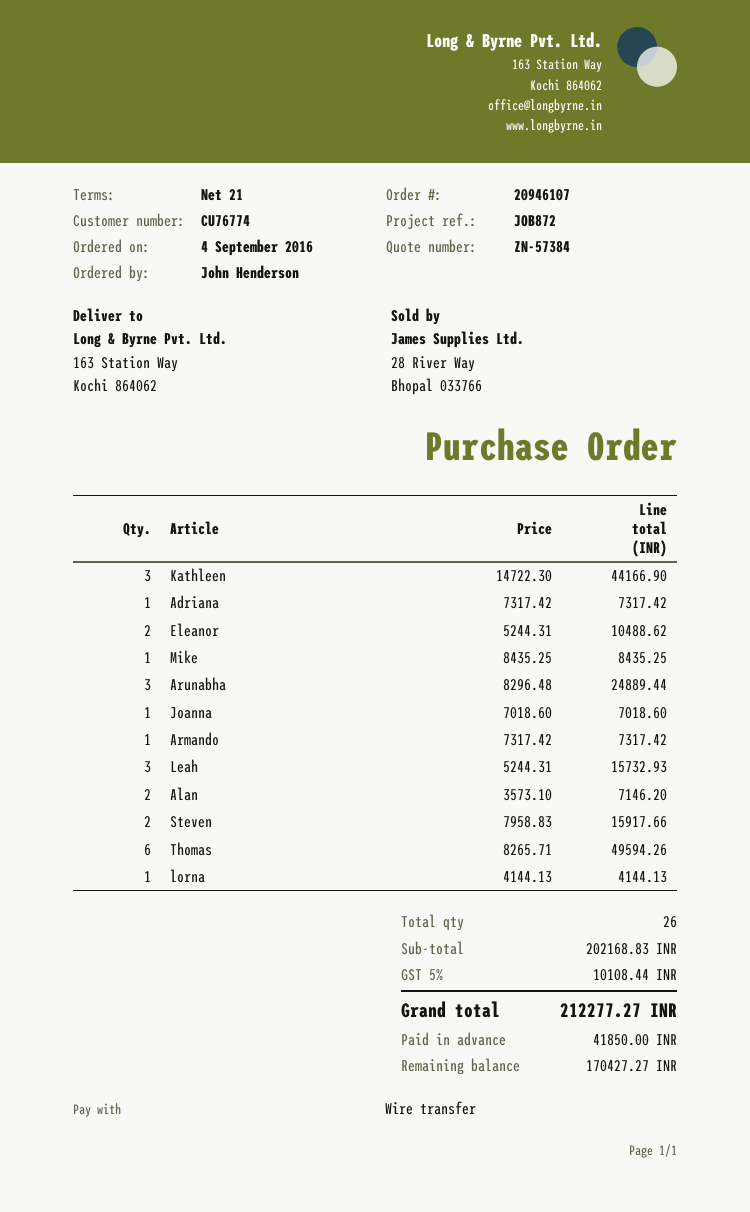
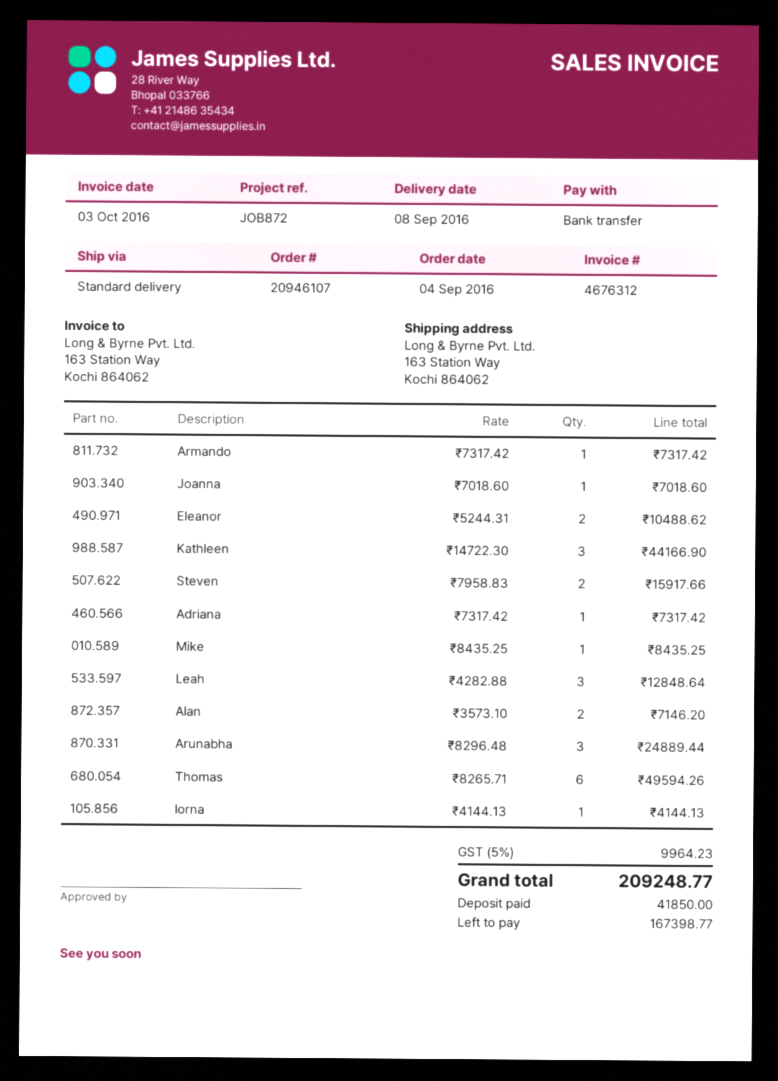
Leah: 3 x 5244.31 = 15732.93 -> 3 x 4282.88 = 12848.64
tax: 5% = 10108.44 -> 5% = 9964.23
total: 212277.27 -> 209248.77
balance: 170427.27 -> 167398.77

